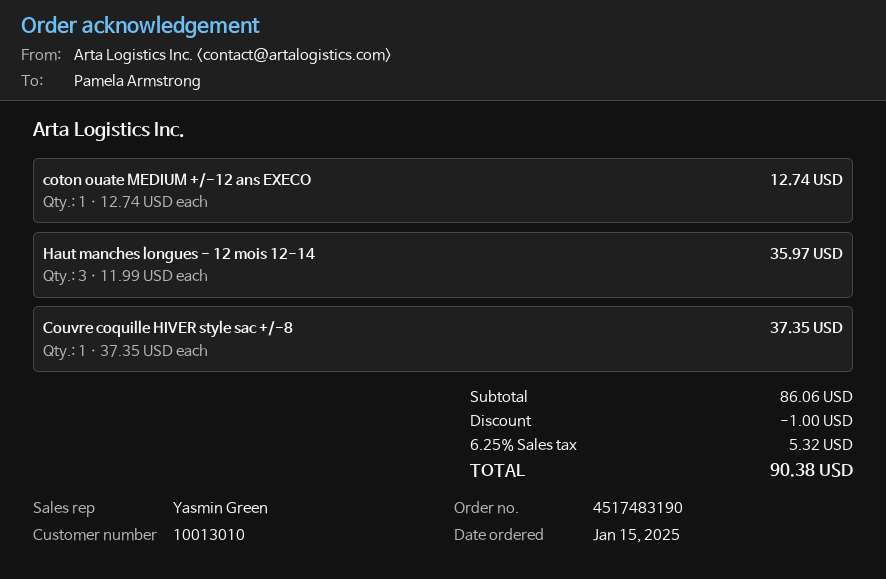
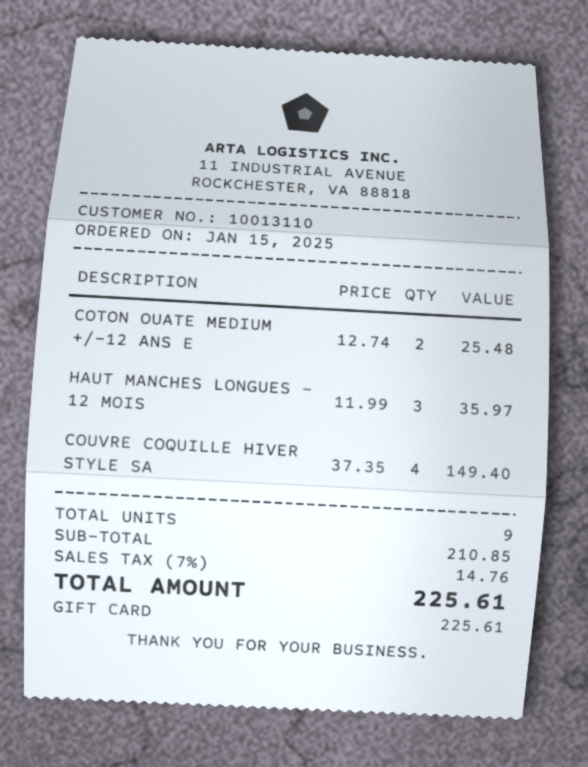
customer number: 10013010 -> 10013110
coton ouate MEDIUM +/-12 ans EXECO: 1 x 12.74 = 12.74 -> 2 x 12.74 = 25.48
Couvre coquille HIVER style sac +/-8: 1 x 37.35 = 37.35 -> 4 x 37.35 = 149.40
subtotal: 86.06 -> 210.85
discount: 1.00 -> none
tax: 6.25% = 5.32 -> 7% = 14.76
total: 90.38 -> 225.61

